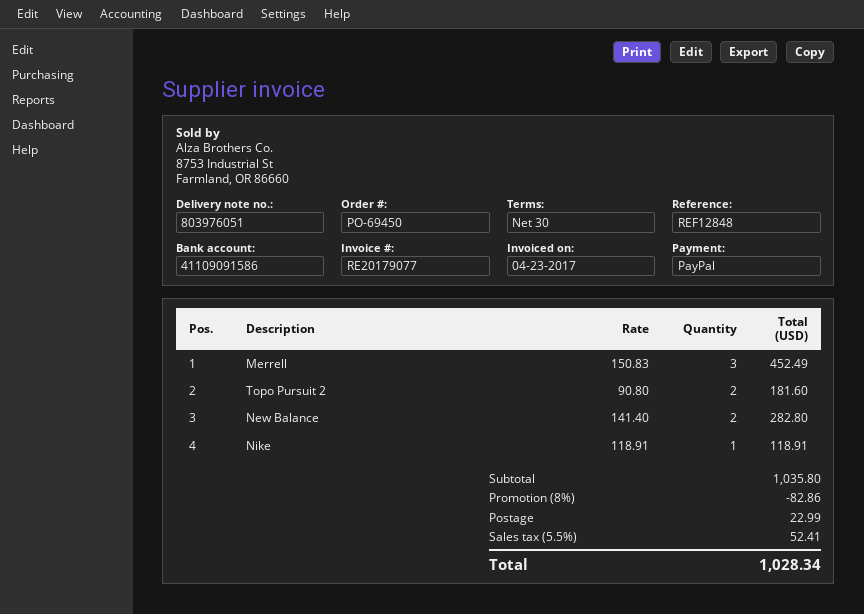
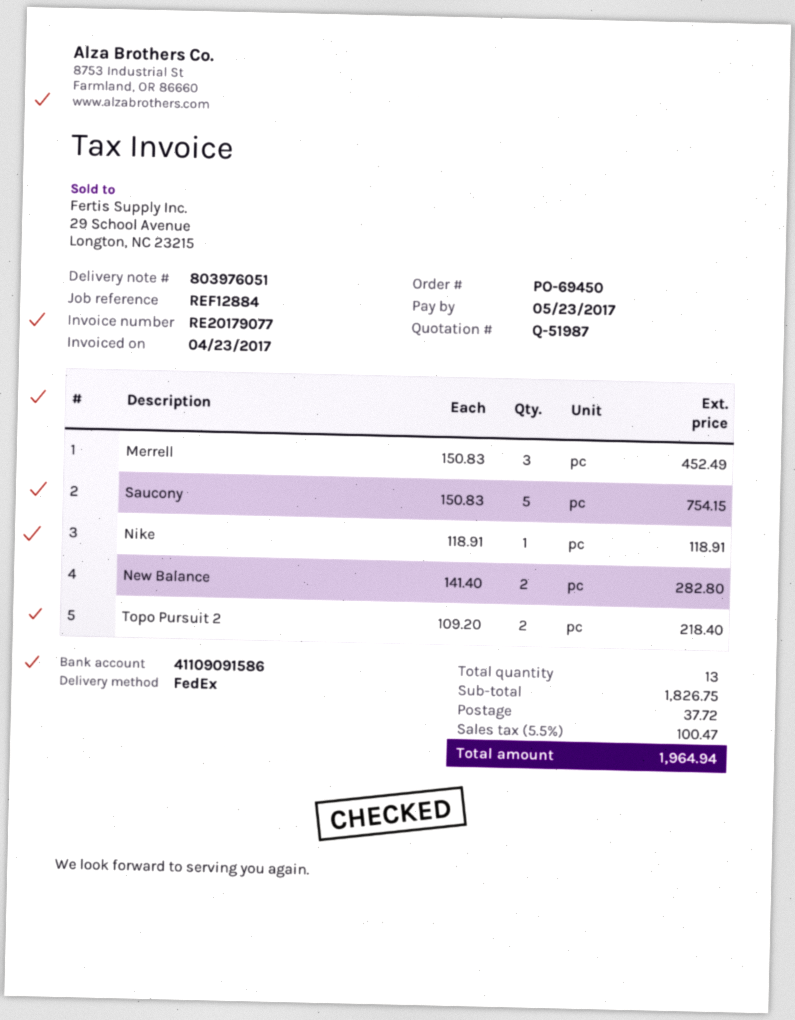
reference: REF12848 -> REF12884
Topo Pursuit 2: 2 x 90.80 = 181.60 -> 2 x 109.20 = 218.40
Saucony: none -> 5 x 150.83 = 754.15
subtotal: 1035.80 -> 1826.75
discount: 8% = 82.86 -> none
shipping: 22.99 -> 37.72
tax: 5.5% = 52.41 -> 5.5% = 100.47
total: 1028.34 -> 1964.94

